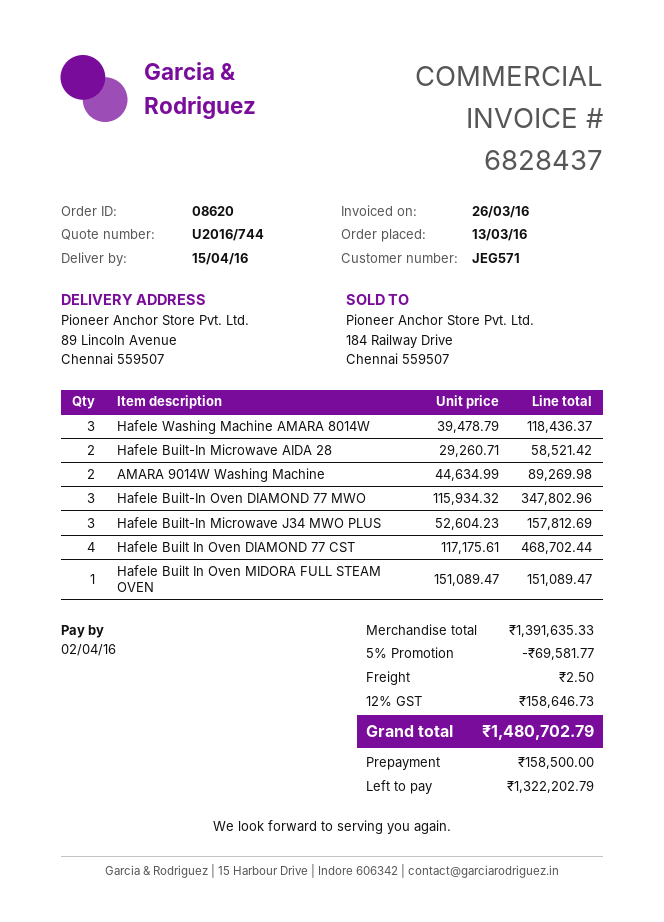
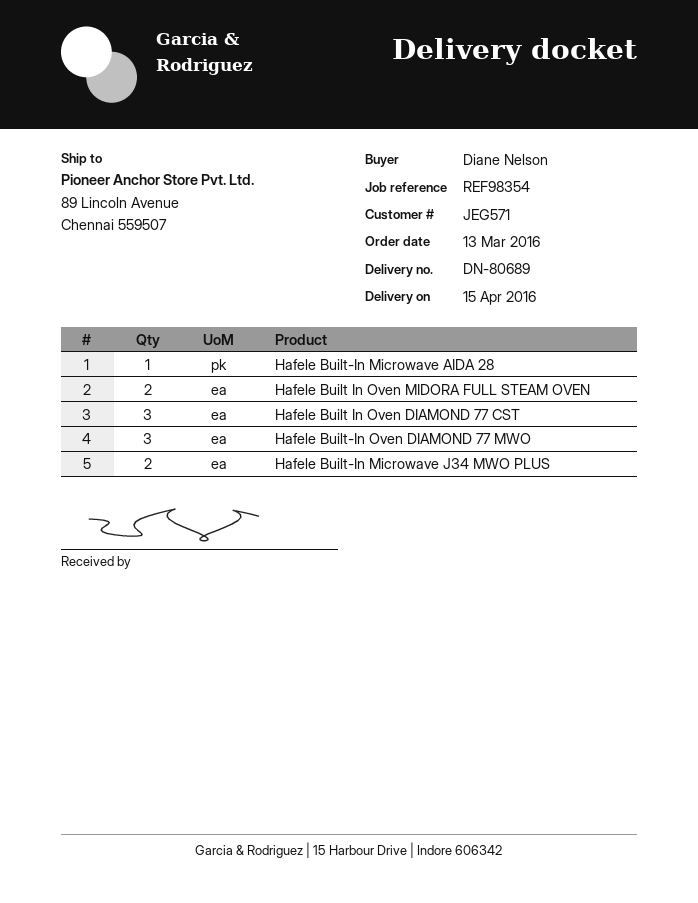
Hafele Washing Machine AMARA 8014W: 3 -> none
Hafele Built-In Microwave AIDA 28: 2 -> 1
AMARA 9014W Washing Machine: 2 -> none
Hafele Built-In Microwave J34 MWO PLUS: 3 -> 2
Hafele Built In Oven DIAMOND 77 CST: 4 -> 3
Hafele Built In Oven MIDORA FULL STEAM OVEN: 1 -> 2

